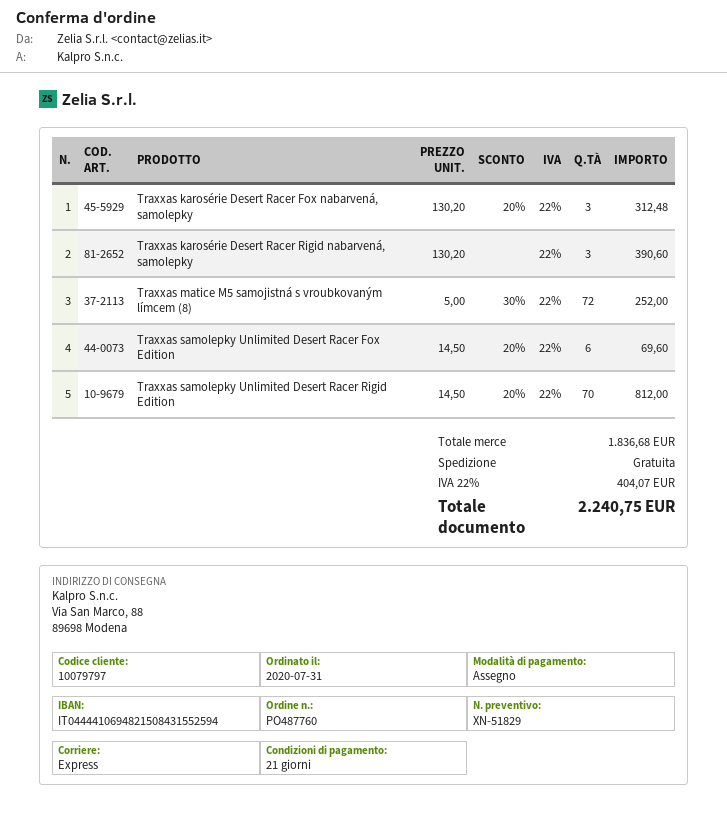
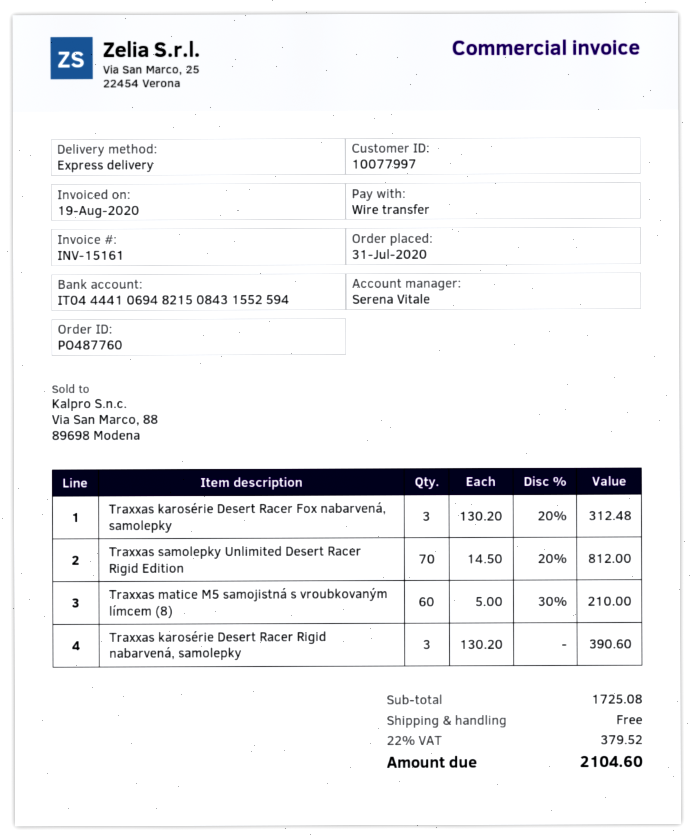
customer number: 10079797 -> 10077997
payment method: cheque -> bank transfer
Traxxas matice M5 samojistná s vroubkovaným límcem (8): 72 x 5.00 - 30% = 252.00 -> 60 x 5.00 - 30% = 210.00
Traxxas samolepky Unlimited Desert Racer Fox Edition: 6 x 14.50 - 20% = 69.60 -> none
subtotal: 1836.68 -> 1725.08
tax: 22% = 404.07 -> 22% = 379.52
total: 2240.75 -> 2104.60

